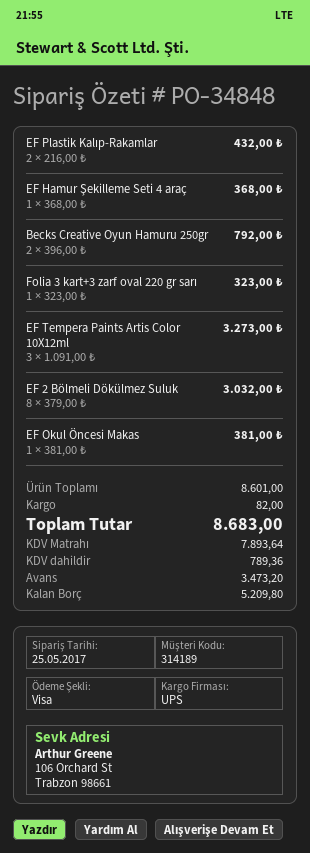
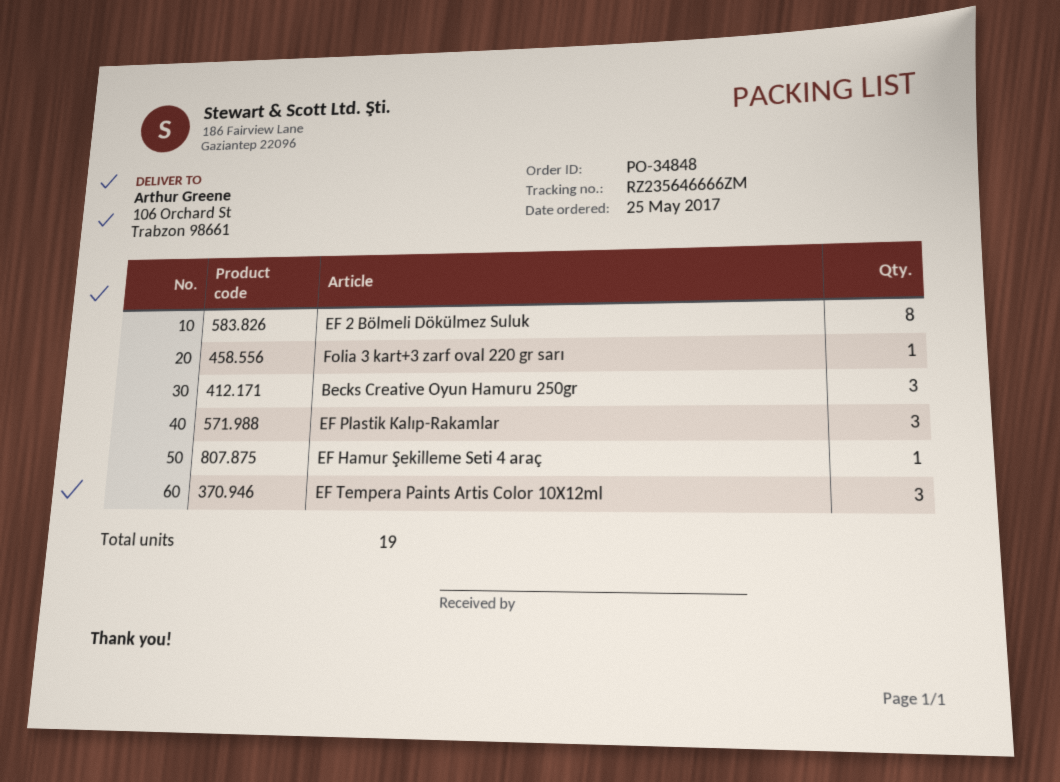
EF Plastik Kalıp-Rakamlar: 2 -> 3
Becks Creative Oyun Hamuru 250gr: 2 -> 3
EF Okul Öncesi Makas: 1 -> none

